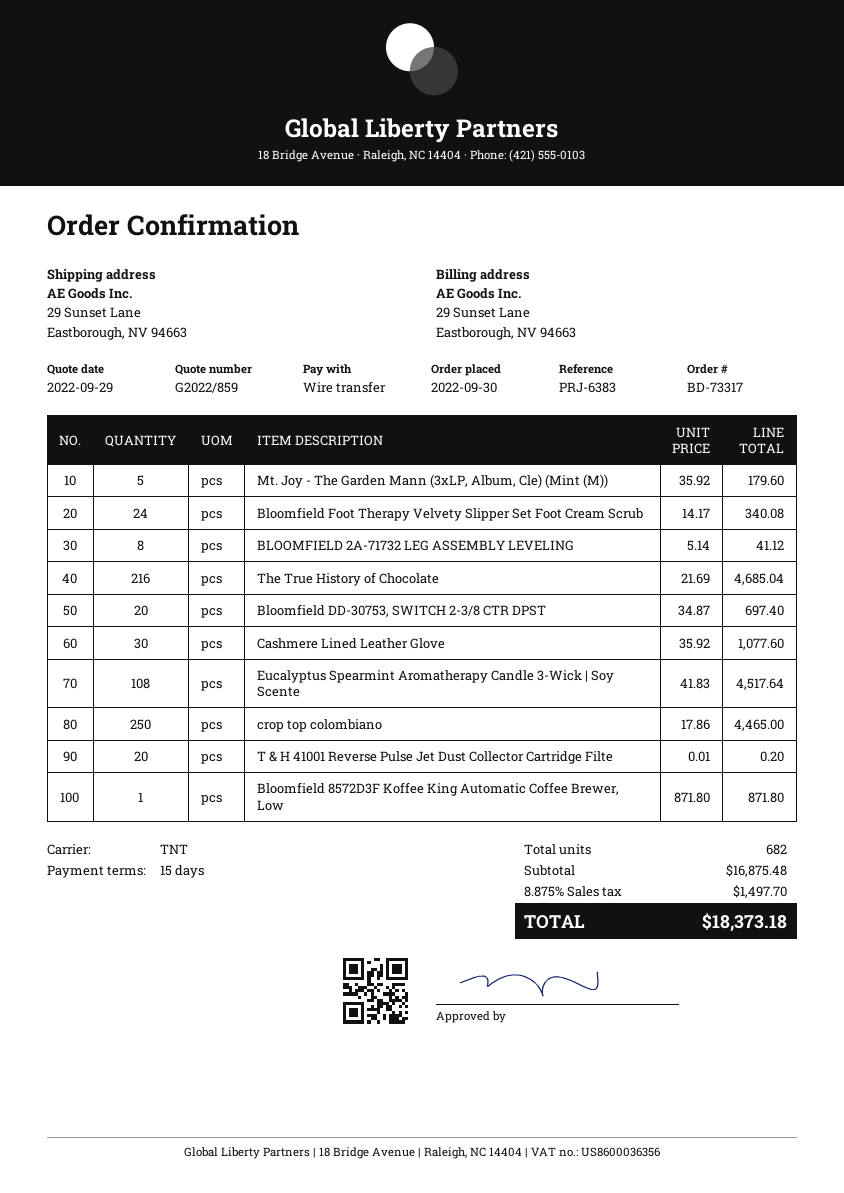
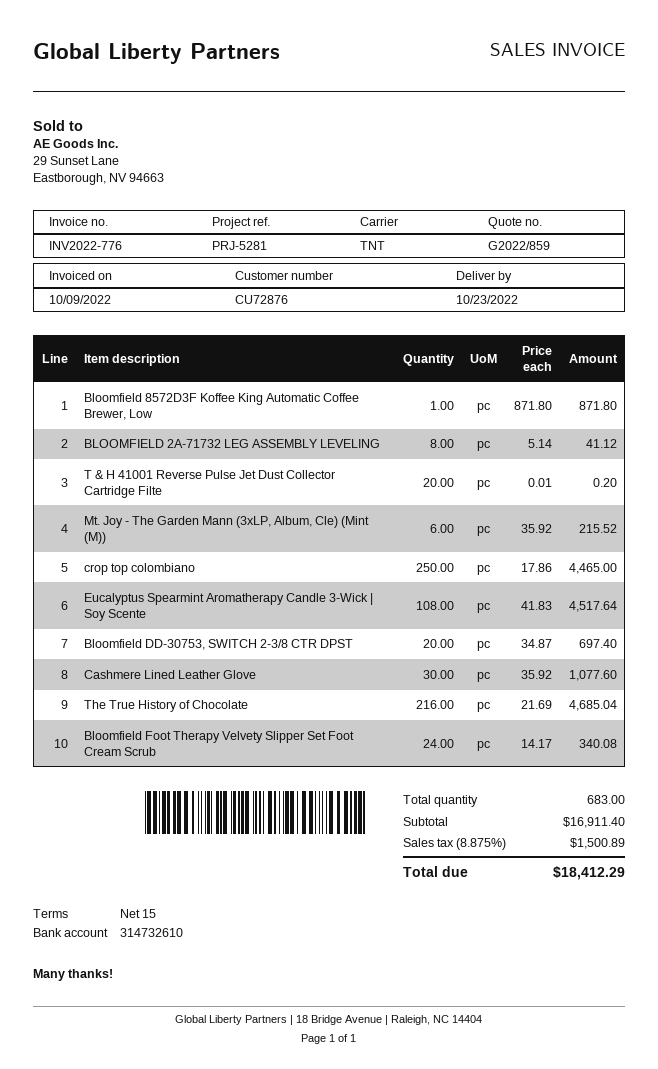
reference: PRJ-6383 -> PRJ-5281
Mt. Joy - The Garden Mann (3xLP, Album, Cle) (Mint (M)): 5 x 35.92 = 179.60 -> 6 x 35.92 = 215.52
total quantity: 682 -> 683
subtotal: 16875.48 -> 16911.40
tax: 8.875% = 1497.70 -> 8.875% = 1500.89
total: 18373.18 -> 18412.29

